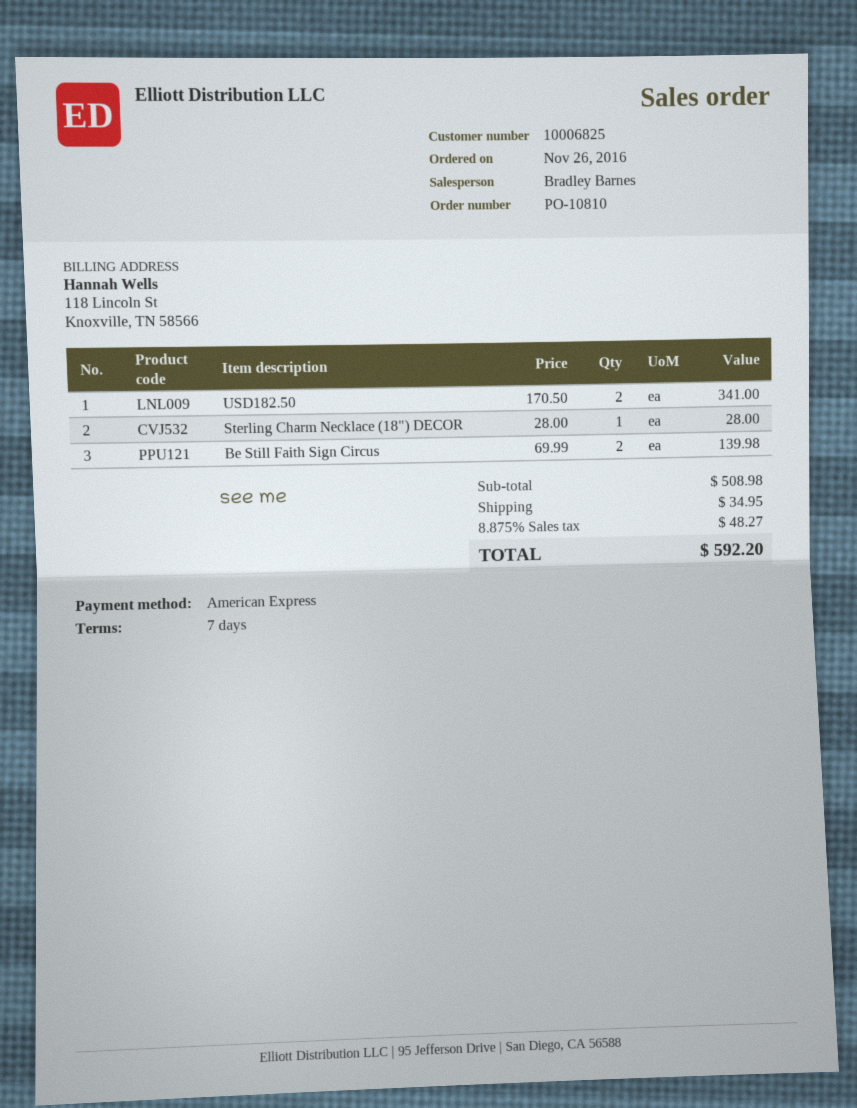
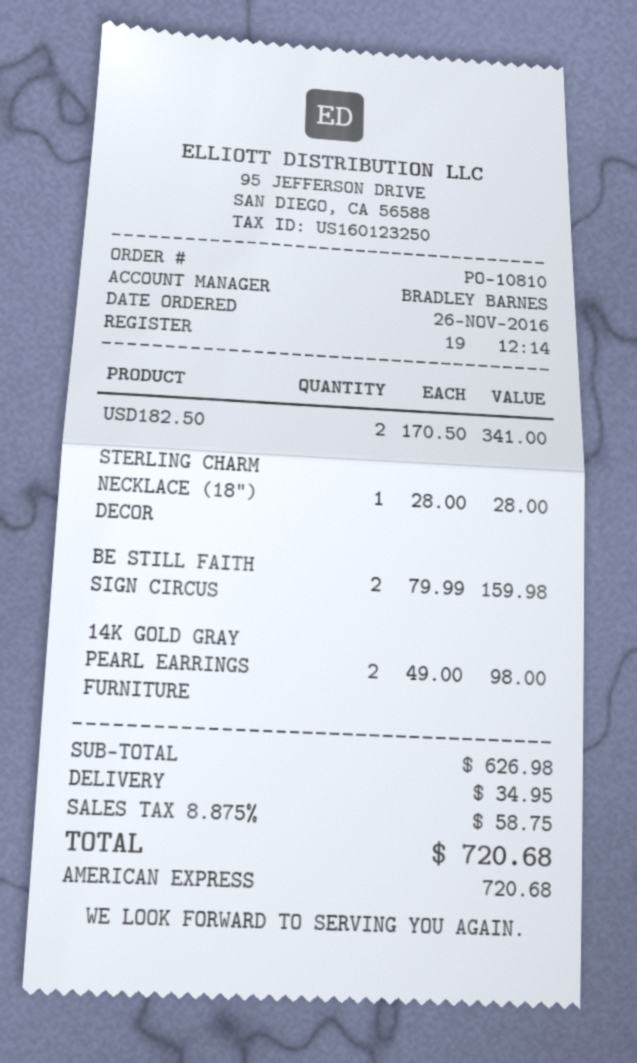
Be Still Faith Sign Circus: 2 x 69.99 = 139.98 -> 2 x 79.99 = 159.98
14K GOLD GRAY PEARL EARRINGS FURNITURE: none -> 2 x 49.00 = 98.00
subtotal: 508.98 -> 626.98
tax: 8.875% = 48.27 -> 8.875% = 58.75
total: 592.20 -> 720.68

